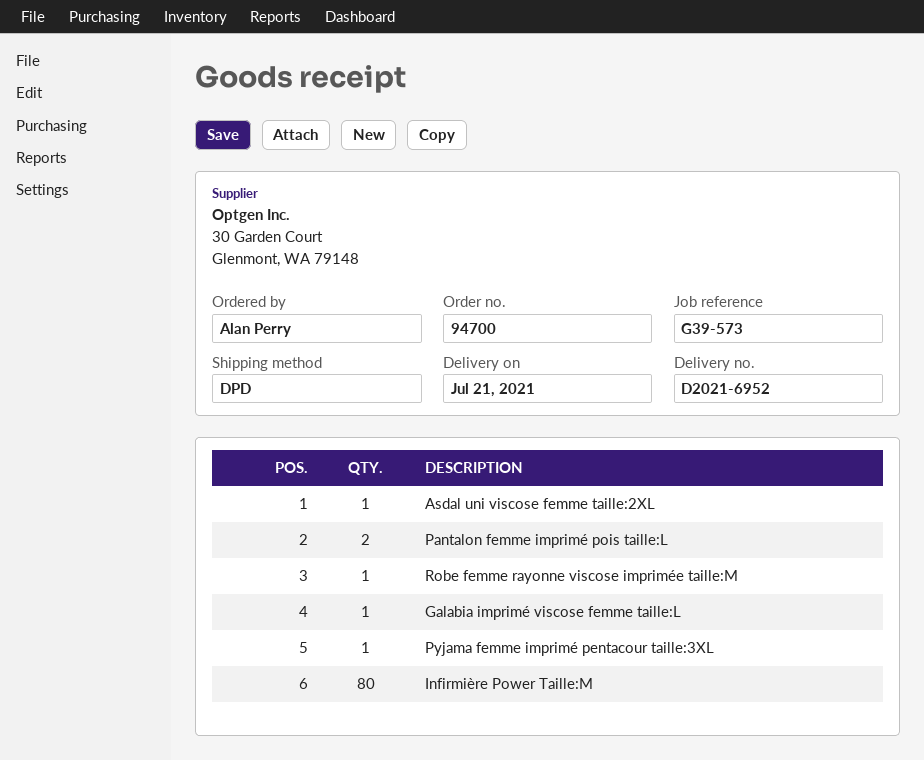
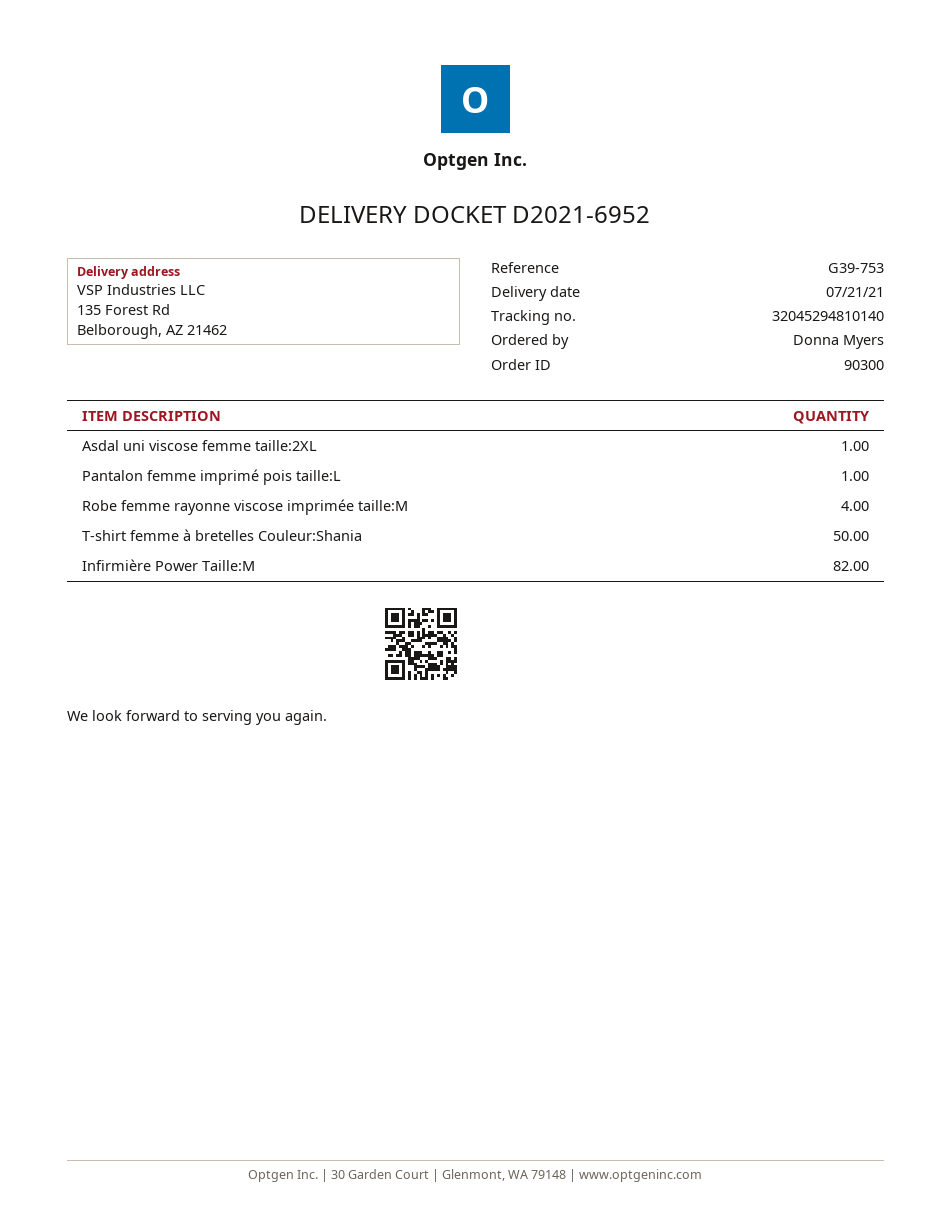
order number: 94700 -> 90300
reference: G39-573 -> G39-753
ordered by: Alan Perry -> Donna Myers
Pantalon femme imprimé pois taille:L: 2 -> 1
Robe femme rayonne viscose imprimée taille:M: 1 -> 4
Galabia imprimé viscose femme taille:L: 1 -> none
Pyjama femme imprimé pentacour taille:3XL: 1 -> none
Infirmière Power Taille:M: 80 -> 82
T-shirt femme à bretelles Couleur:Shania: none -> 50

